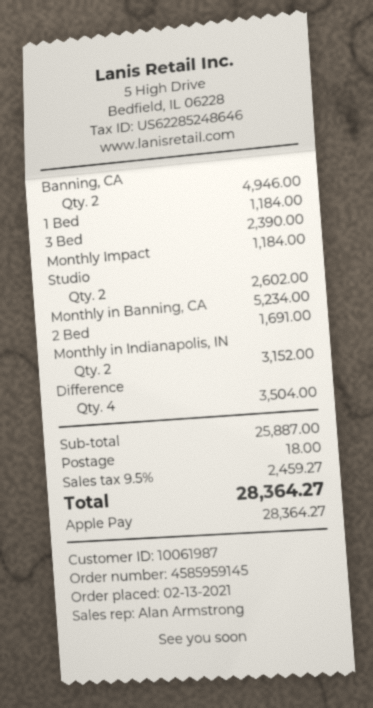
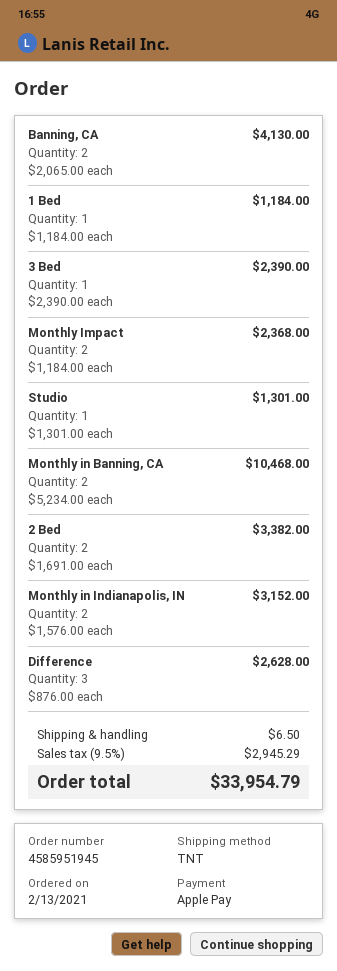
order number: 4585959145 -> 4585951945
Banning, CA: 2 for 4946.00 -> 2 for 4130.00
Monthly Impact: 1 for 1184.00 -> 2 for 2368.00
Studio: 2 for 2602.00 -> 1 for 1301.00
Monthly in Banning, CA: 1 for 5234.00 -> 2 for 10468.00
2 Bed: 1 for 1691.00 -> 2 for 3382.00
Difference: 4 for 3504.00 -> 3 for 2628.00
shipping: 18.00 -> 6.50
tax: 9.5% = 2459.27 -> 9.5% = 2945.29
total: 28364.27 -> 33954.79

